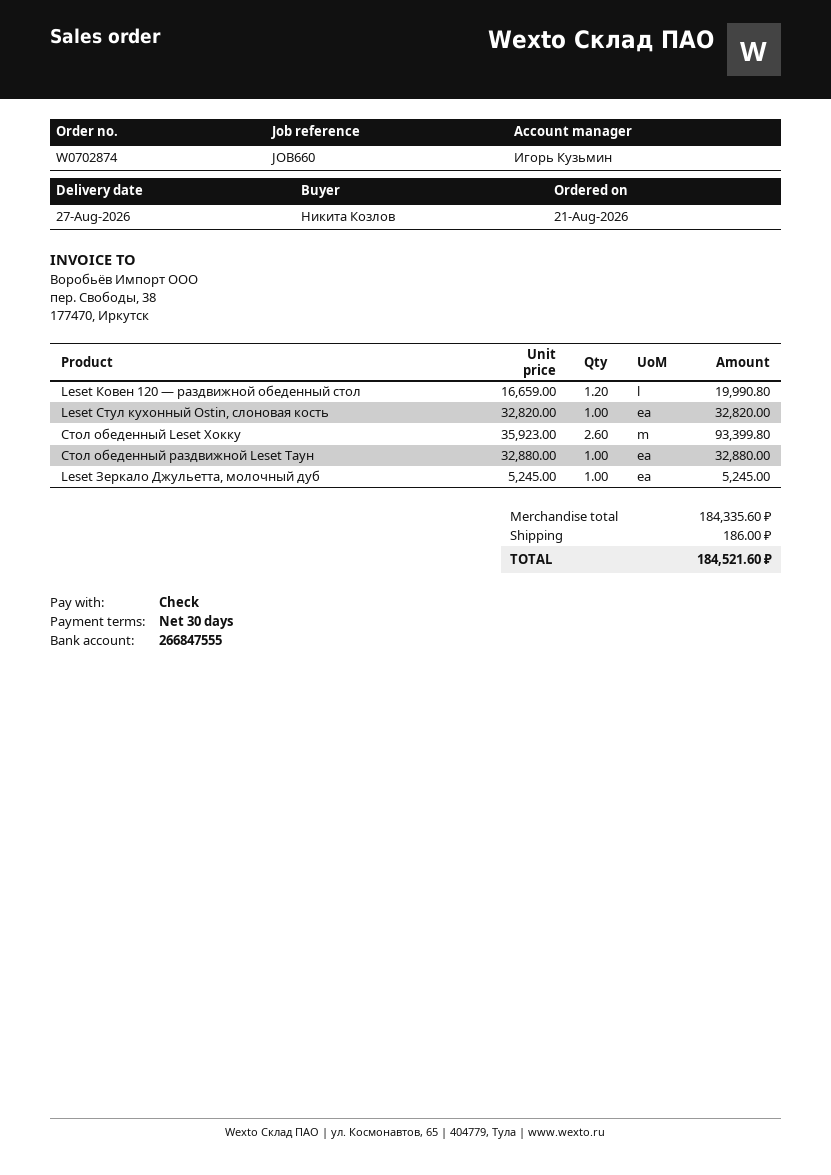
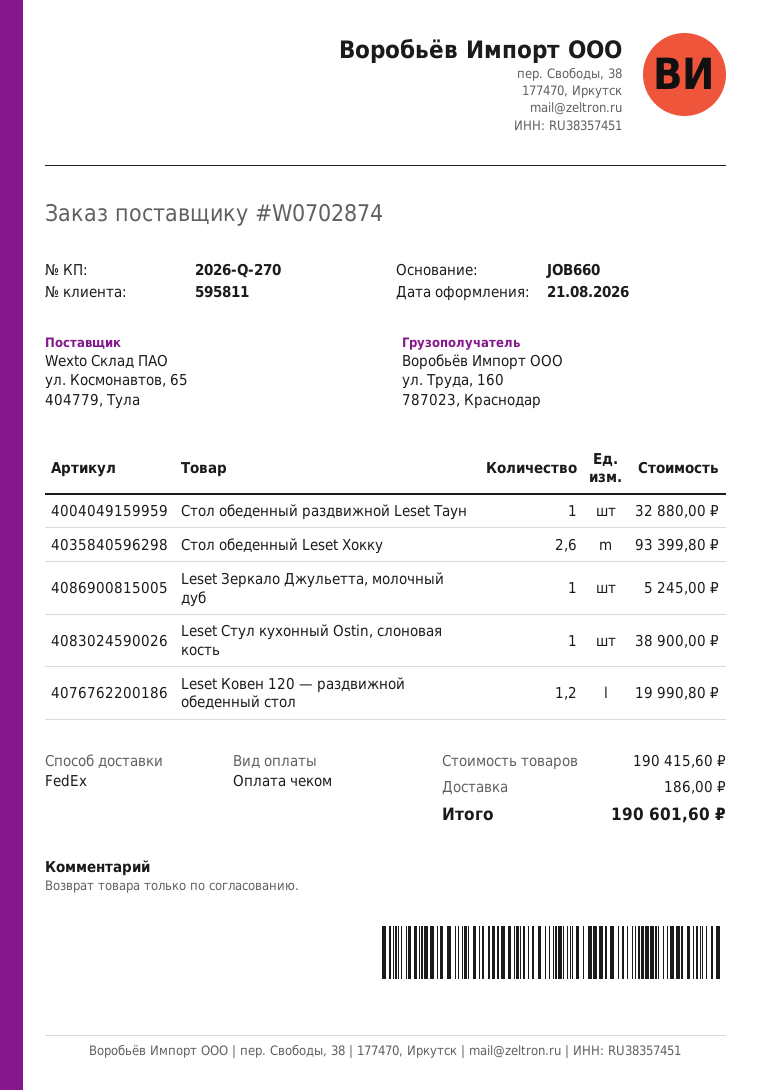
Leset Стул кухонный Ostin, слоновая кость: 1 for 32820.00 -> 1 for 38900.00
subtotal: 184335.60 -> 190415.60
total: 184521.60 -> 190601.60

